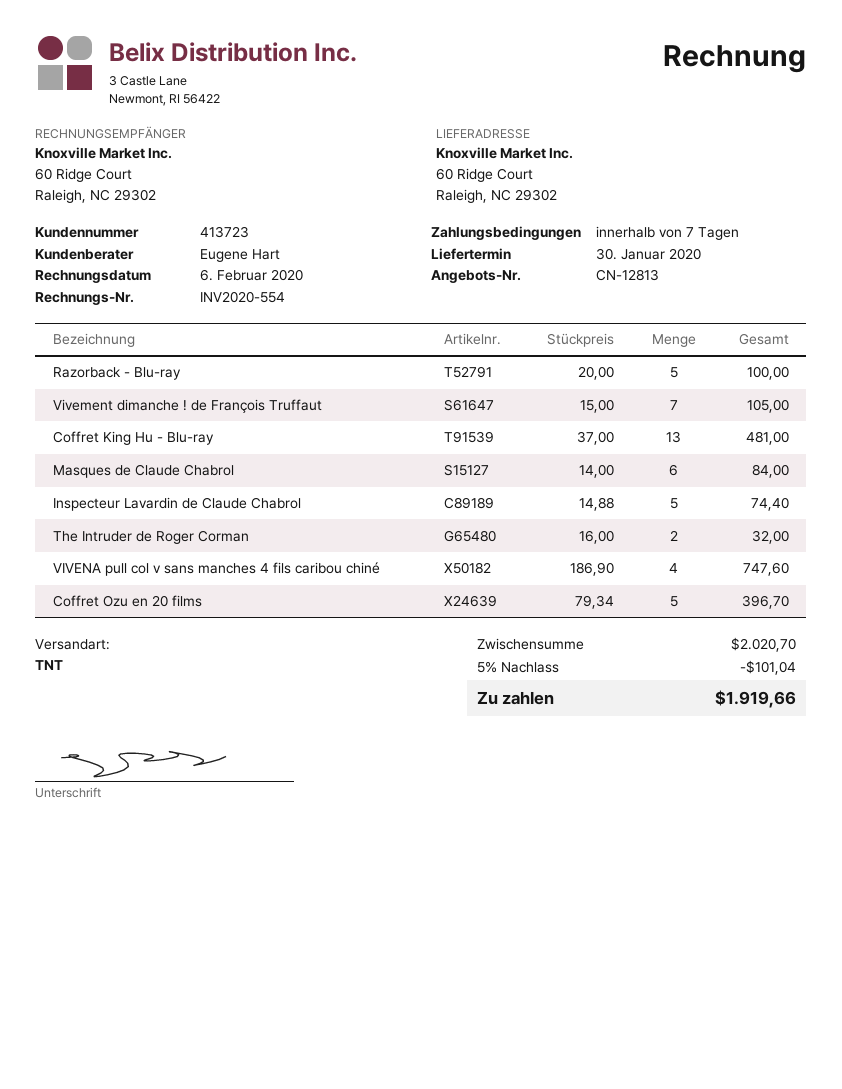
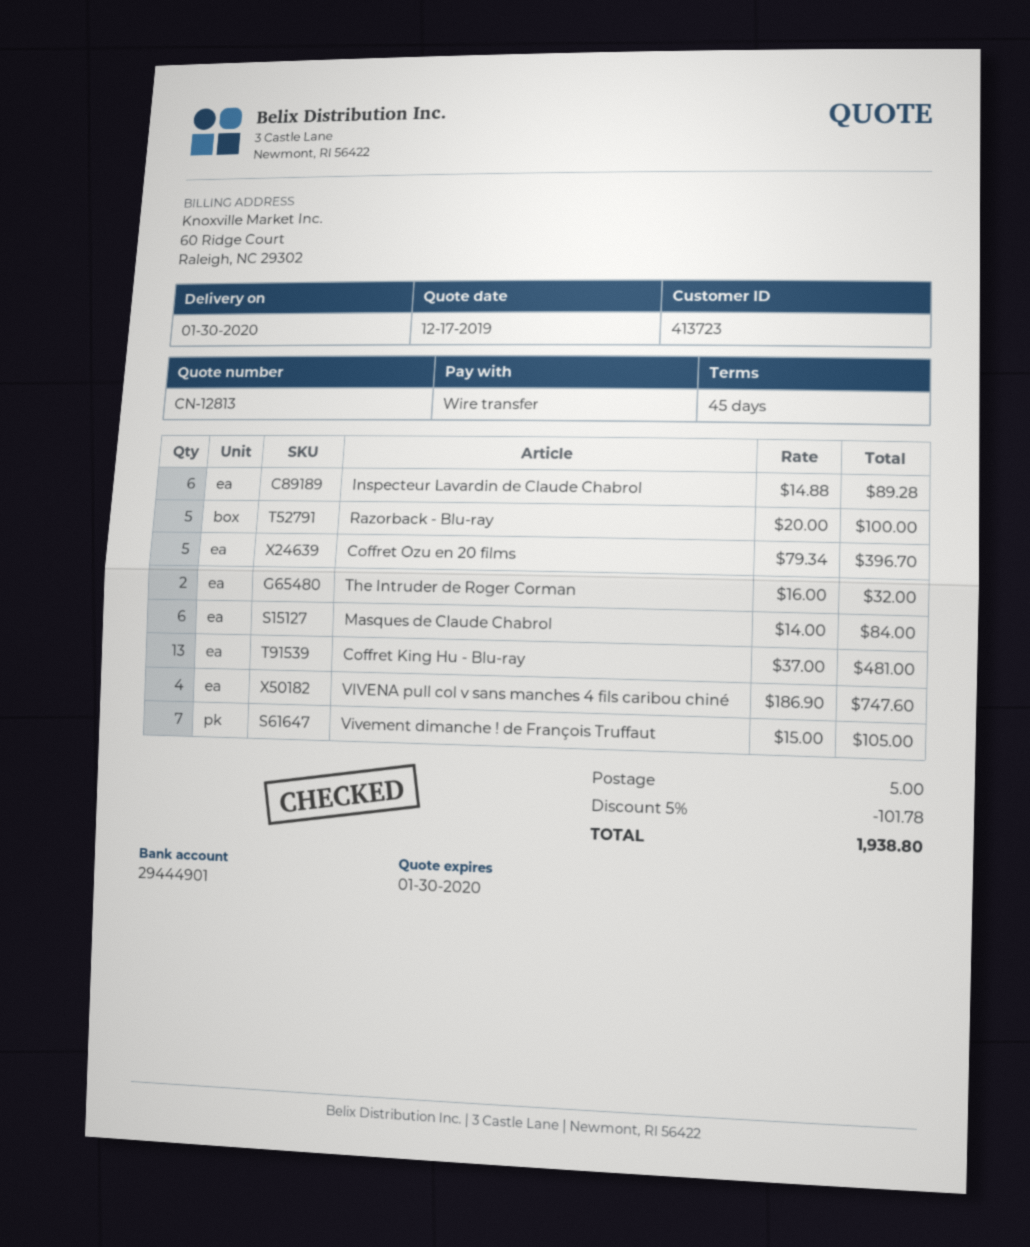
payment terms: 7 days -> 45 days
Inspecteur Lavardin de Claude Chabrol: 5 x 14.88 = 74.40 -> 6 x 14.88 = 89.28
discount: 5% = 101.04 -> 5% = 101.78
shipping: none -> 5.00
total: 1919.66 -> 1938.80

